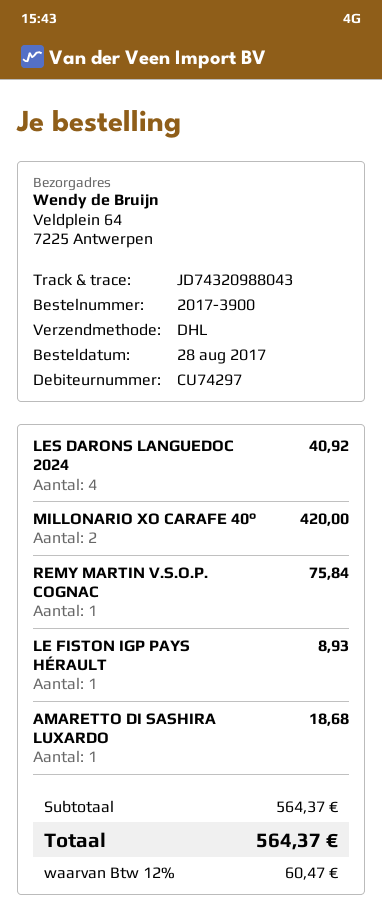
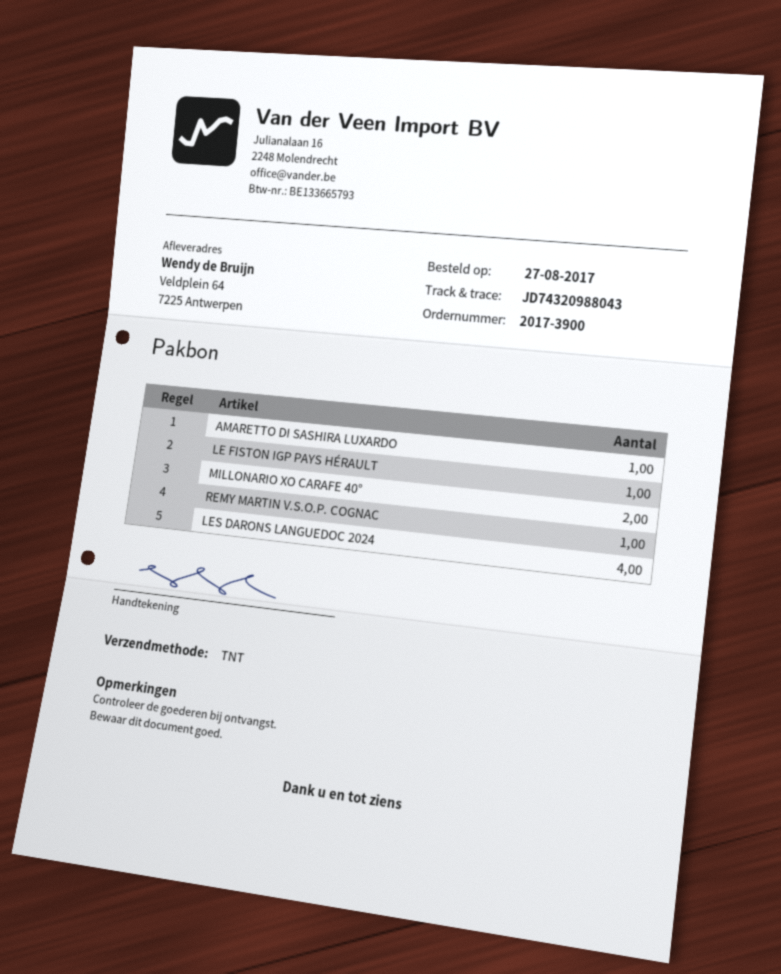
order date: 2017-08-28 -> 2017-08-27
shipping method: DHL -> TNT

